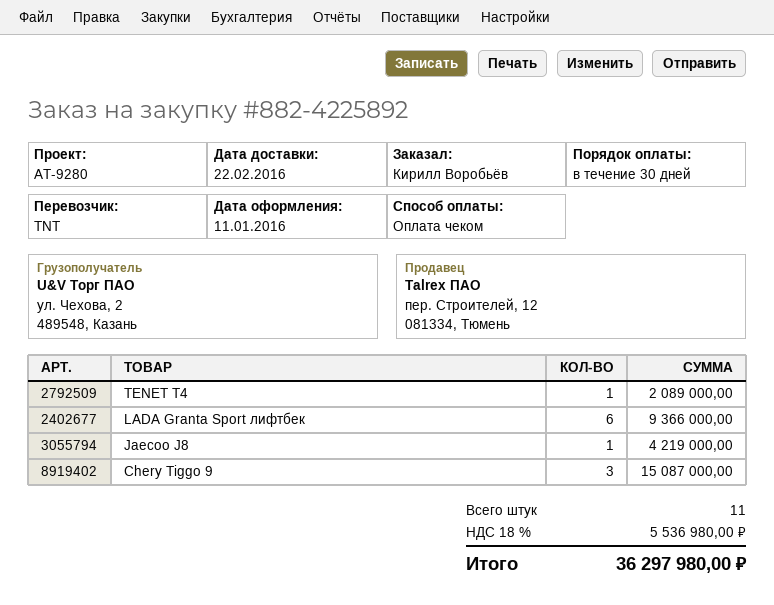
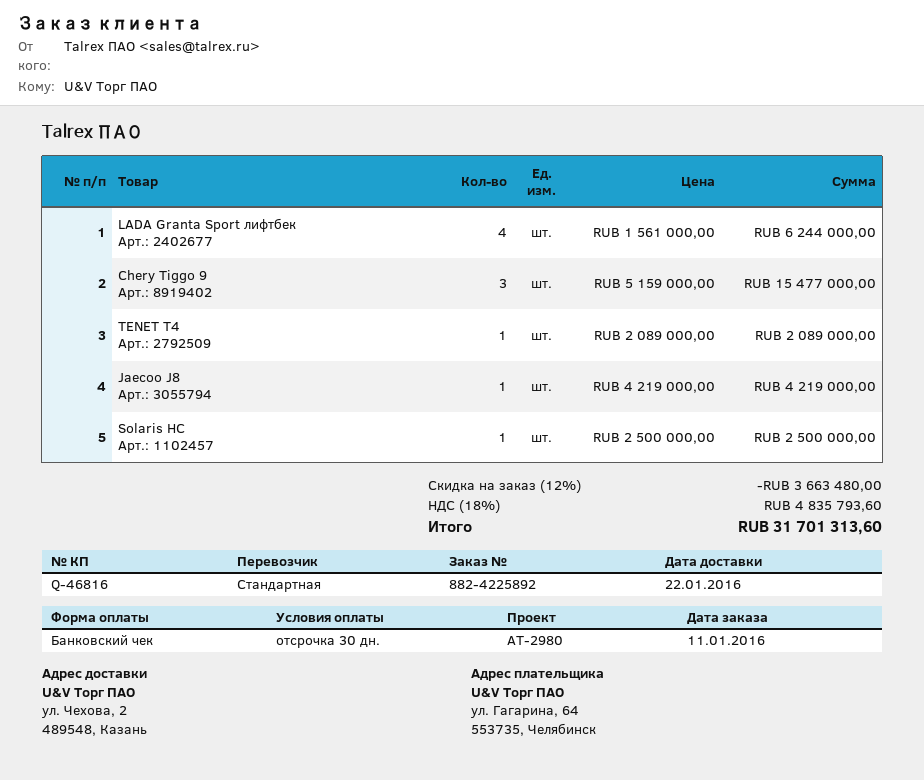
delivery date: 2016-02-22 -> 2016-01-22
reference: AT-9280 -> AT-2980
shipping method: TNT -> standard
LADA Granta Sport лифтбек: 6 for 9366000.00 -> 4 for 6244000.00
Chery Tiggo 9: 3 for 15087000.00 -> 3 for 15477000.00
Solaris HC: none -> 1 for 2500000.00
discount: none -> 12% = 3663480.00
tax: 18% = 5536980.00 -> 18% = 4835793.60
total: 36297980.00 -> 31701313.60

